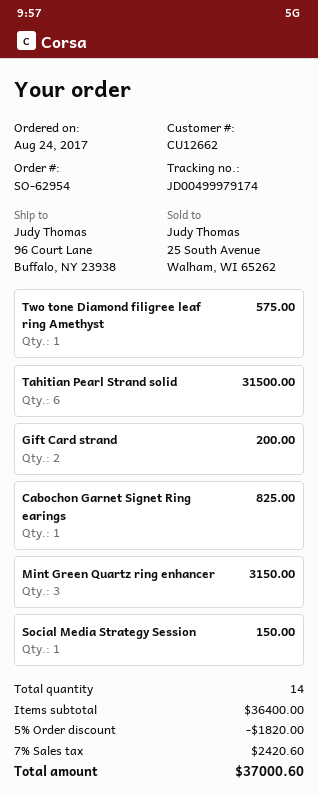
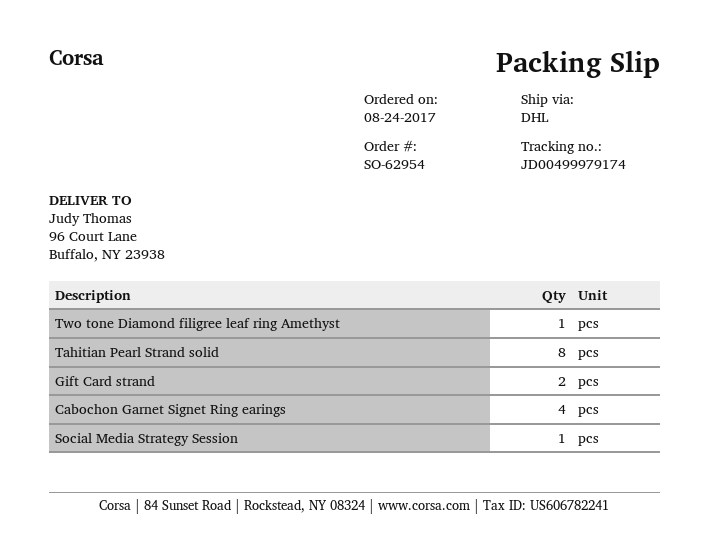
Tahitian Pearl Strand solid: 6 -> 8
Cabochon Garnet Signet Ring earings: 1 -> 4
Mint Green Quartz ring enhancer: 3 -> none

